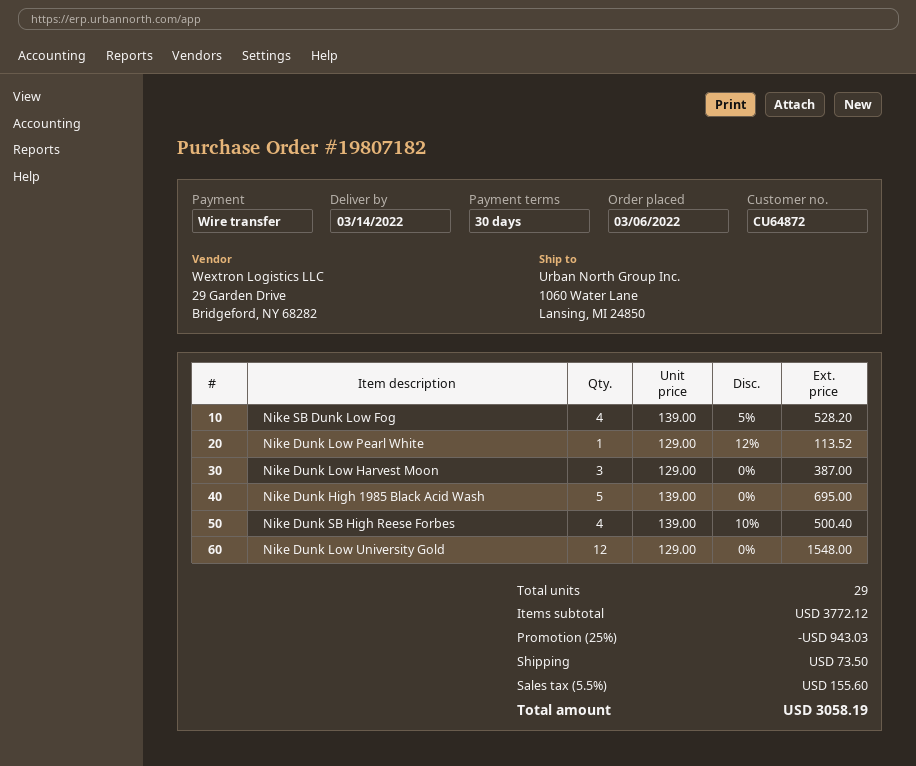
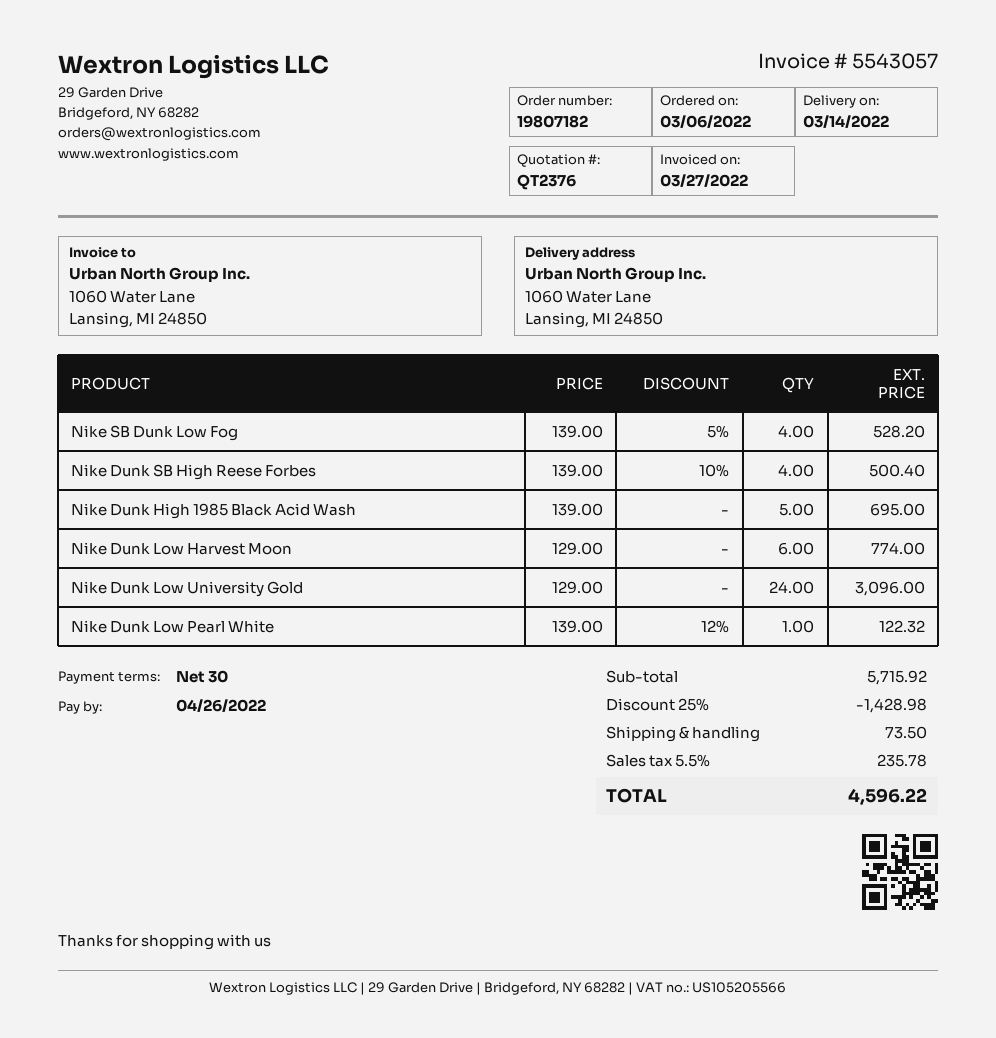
Nike Dunk Low Pearl White: 1 x 129.00 - 12% = 113.52 -> 1 x 139.00 - 12% = 122.32
Nike Dunk Low Harvest Moon: 3 x 129.00 = 387.00 -> 6 x 129.00 = 774.00
Nike Dunk Low University Gold: 12 x 129.00 = 1548.00 -> 24 x 129.00 = 3096.00
subtotal: 3772.12 -> 5715.92
discount: 25% = 943.03 -> 25% = 1428.98
tax: 5.5% = 155.60 -> 5.5% = 235.78
total: 3058.19 -> 4596.22

